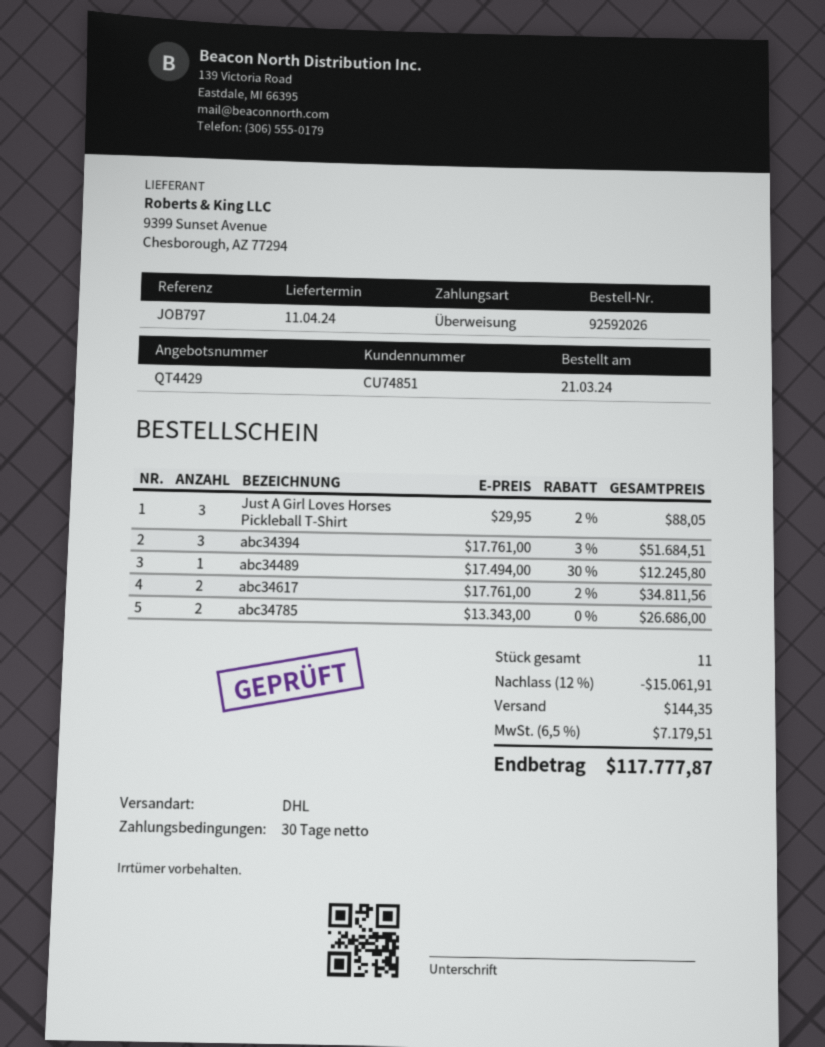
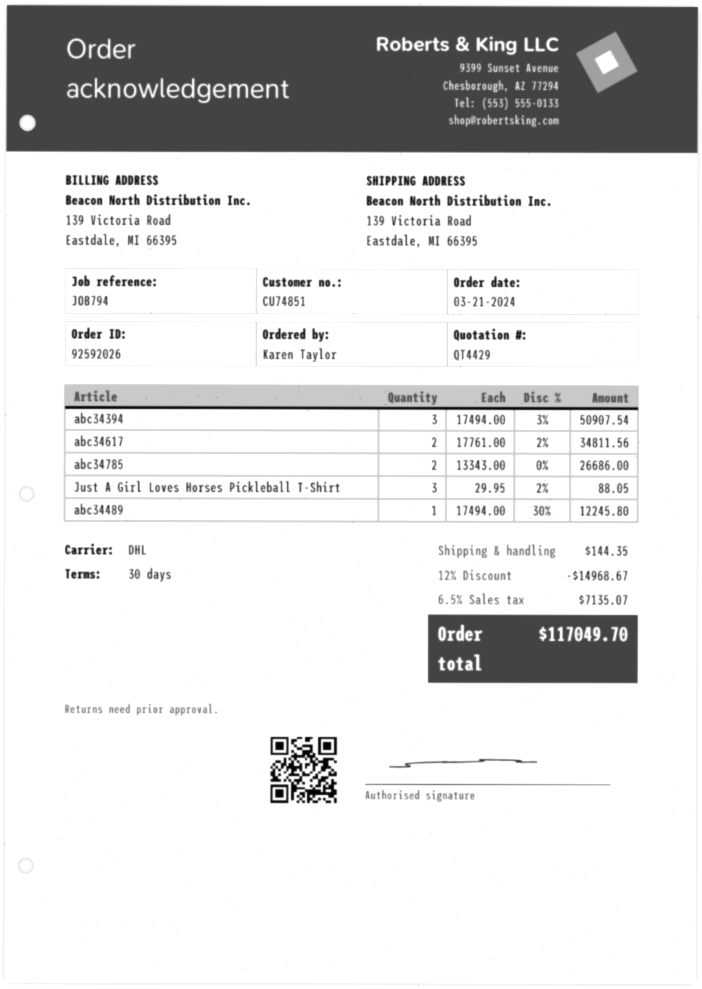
reference: JOB797 -> JOB794
abc34394: 3 x 17761.00 - 3% = 51684.51 -> 3 x 17494.00 - 3% = 50907.54
discount: 12% = 15061.91 -> 12% = 14968.67
tax: 6.5% = 7179.51 -> 6.5% = 7135.07
total: 117777.87 -> 117049.70

